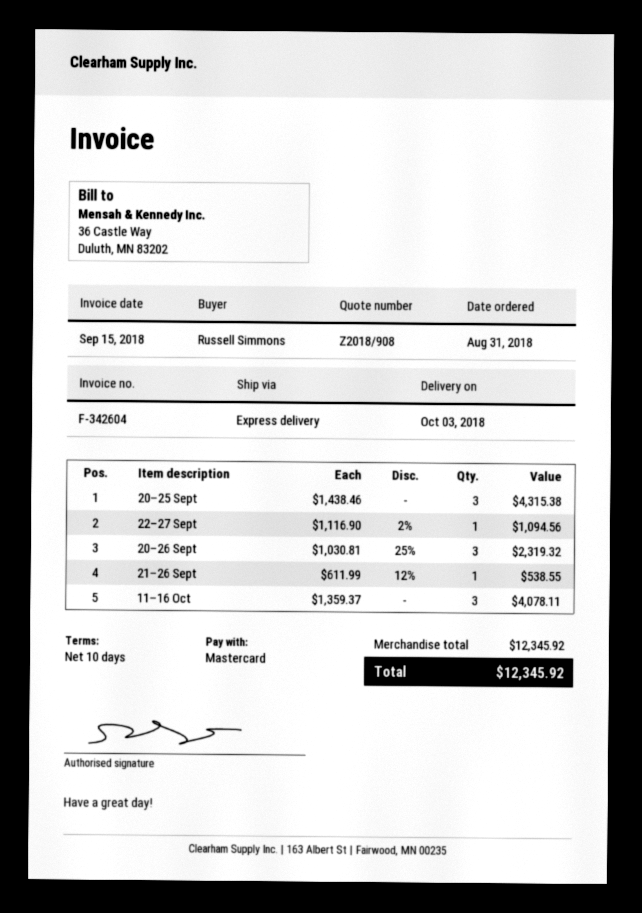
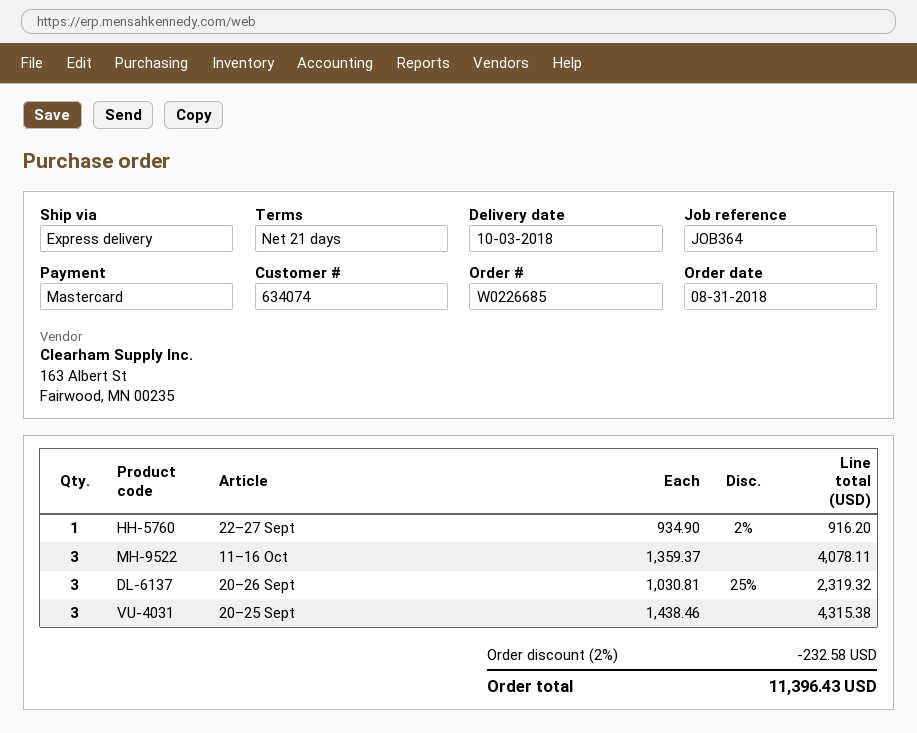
payment terms: 10 days -> 21 days
22–27 Sept: 1 x 1116.90 - 2% = 1094.56 -> 1 x 934.90 - 2% = 916.20
21–26 Sept: 1 x 611.99 - 12% = 538.55 -> none
discount: none -> 2% = 232.58
total: 12345.92 -> 11396.43

